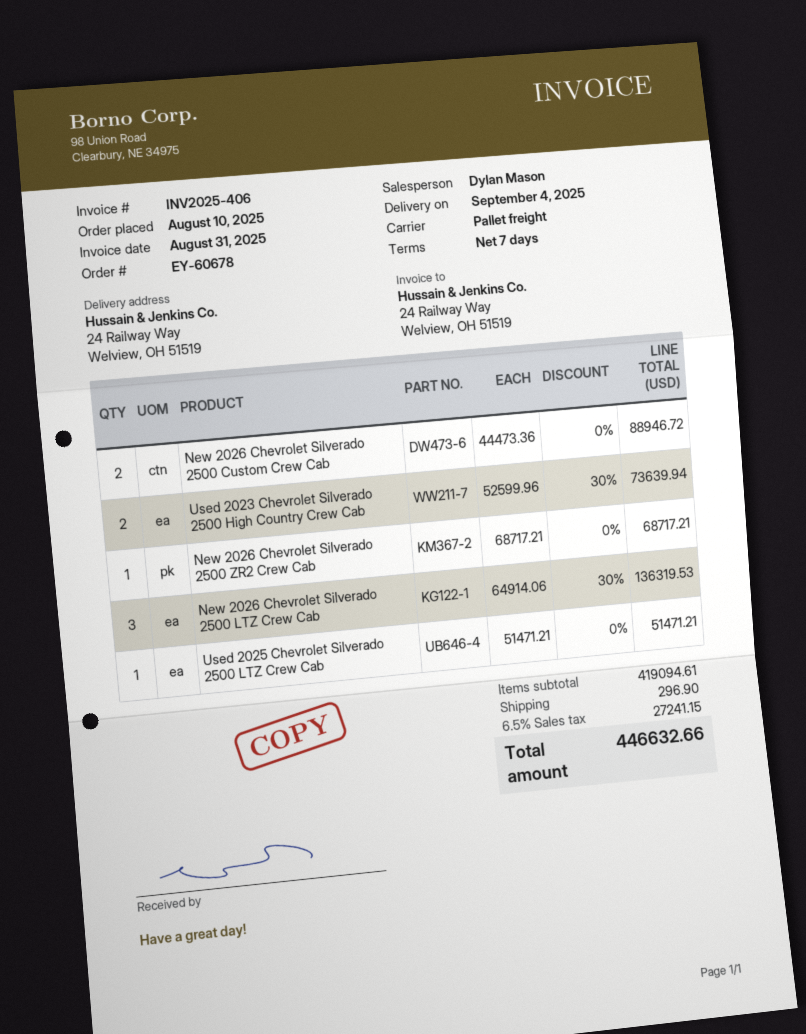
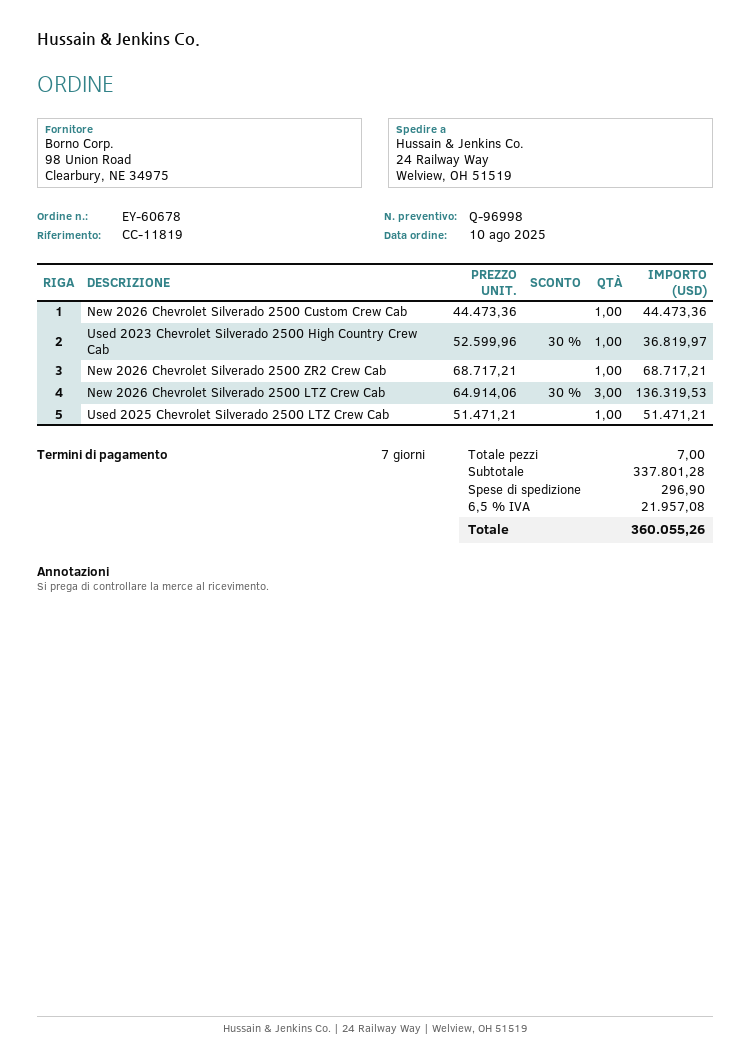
New 2026 Chevrolet Silverado 2500 Custom Crew Cab: 2 x 44473.36 = 88946.72 -> 1 x 44473.36 = 44473.36
Used 2023 Chevrolet Silverado 2500 High Country Crew Cab: 2 x 52599.96 - 30% = 73639.94 -> 1 x 52599.96 - 30% = 36819.97
subtotal: 419094.61 -> 337801.28
tax: 6.5% = 27241.15 -> 6.5% = 21957.08
total: 446632.66 -> 360055.26

